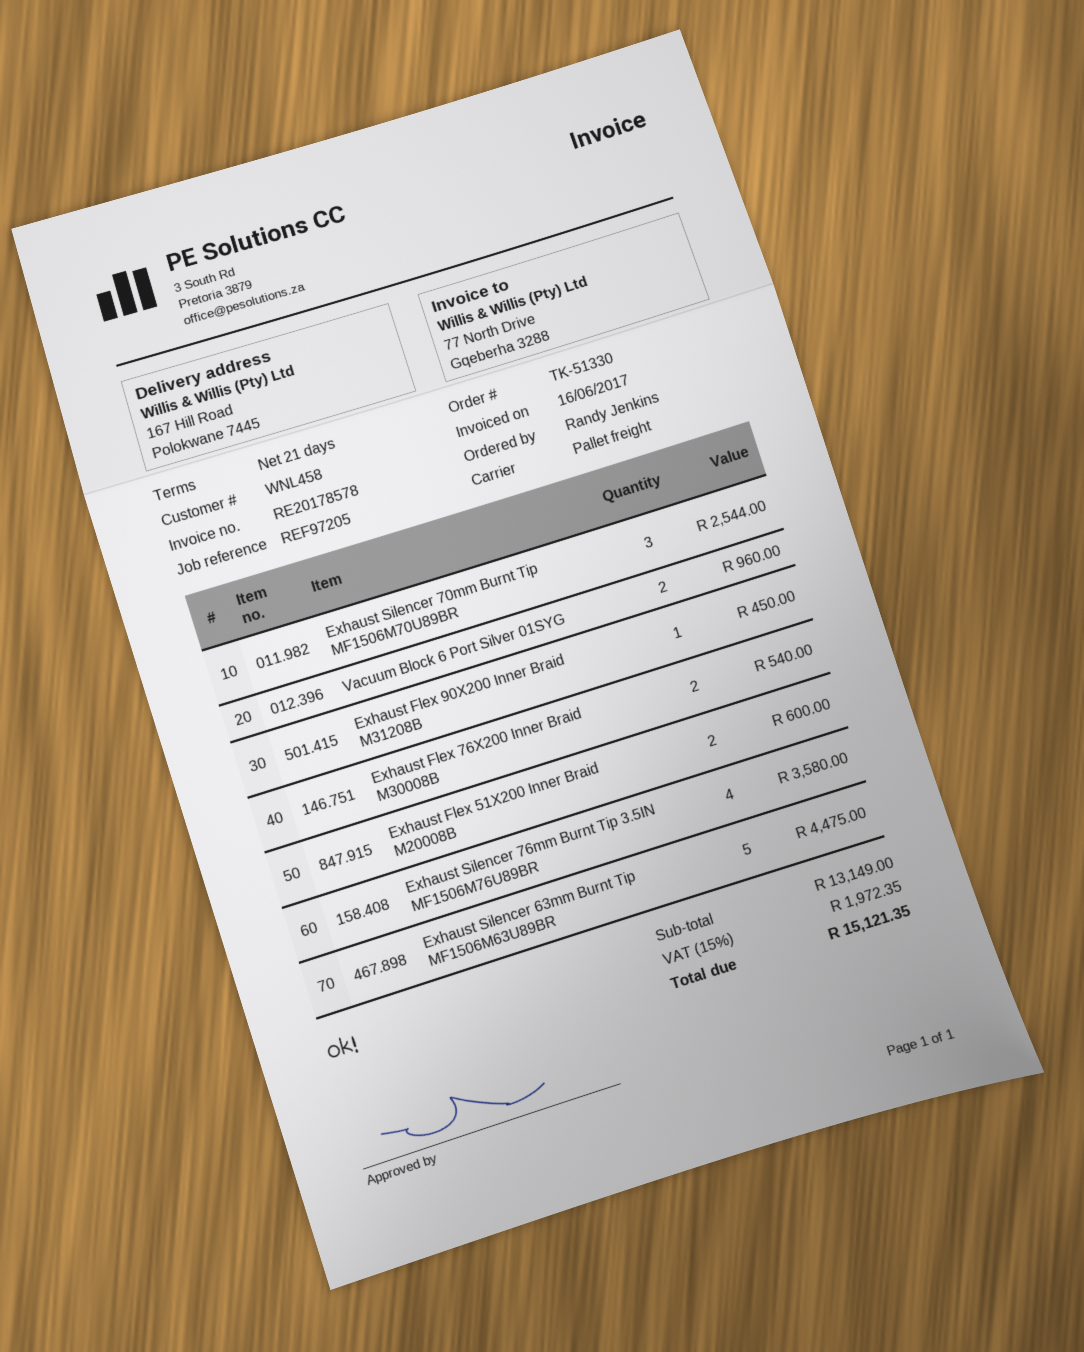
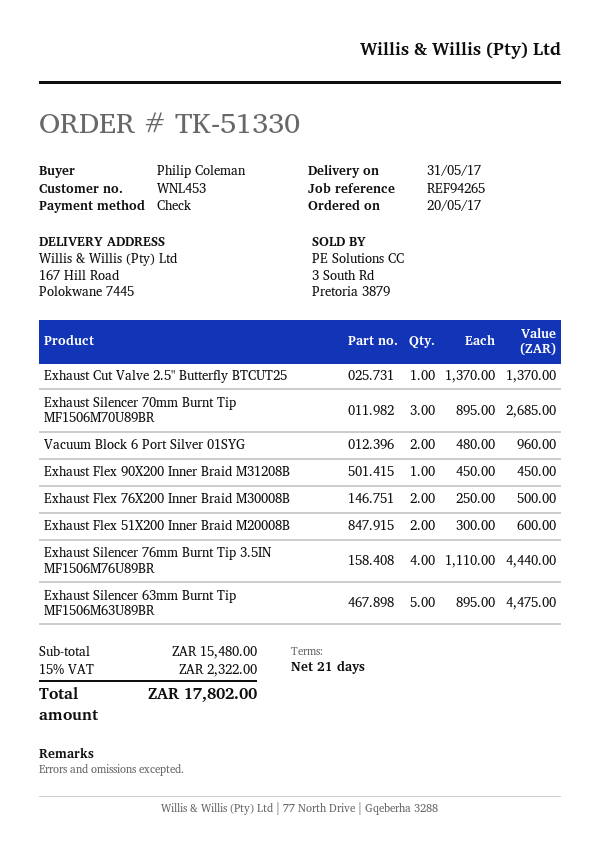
customer number: WNL458 -> WNL453
reference: REF97205 -> REF94265
ordered by: Randy Jenkins -> Philip Coleman
Exhaust Silencer 70mm Burnt Tip MF1506M70U89BR: 3 for 2544.00 -> 3 for 2685.00
Exhaust Flex 76X200 Inner Braid M30008B: 2 for 540.00 -> 2 for 500.00
Exhaust Silencer 76mm Burnt Tip 3.5IN MF1506M76U89BR: 4 for 3580.00 -> 4 for 4440.00
Exhaust Cut Valve 2.5" Butterfly BTCUT25: none -> 1 for 1370.00
subtotal: 13149.00 -> 15480.00
tax: 15% = 1972.35 -> 15% = 2322.00
total: 15121.35 -> 17802.00

